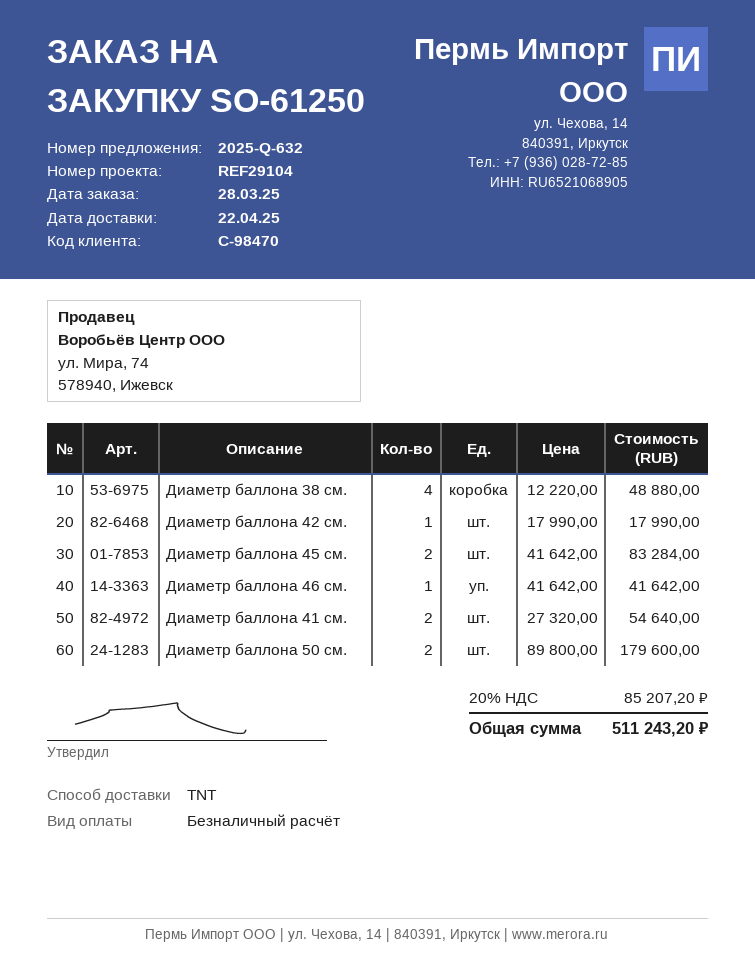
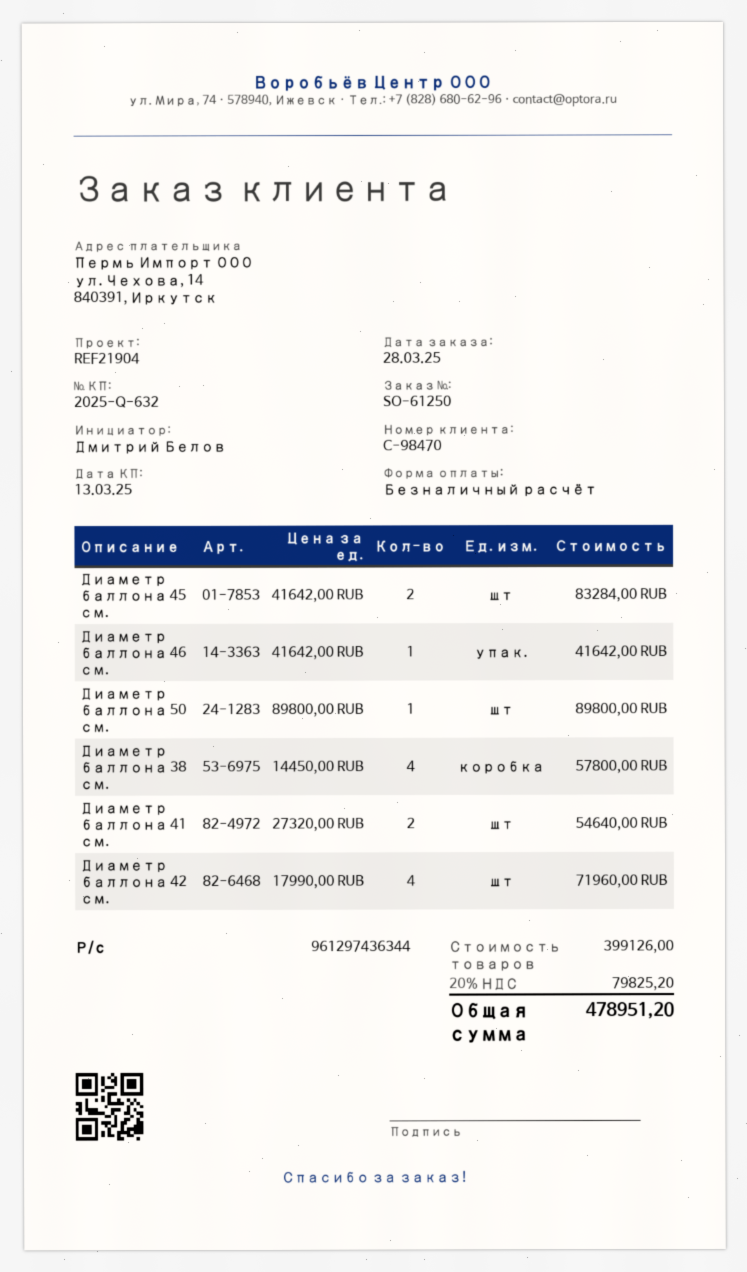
reference: REF29104 -> REF21904
Диаметр баллона 38 см.: 4 x 12220.00 = 48880.00 -> 4 x 14450.00 = 57800.00
Диаметр баллона 42 см.: 1 x 17990.00 = 17990.00 -> 4 x 17990.00 = 71960.00
Диаметр баллона 50 см.: 2 x 89800.00 = 179600.00 -> 1 x 89800.00 = 89800.00
tax: 20% = 85207.20 -> 20% = 79825.20
total: 511243.20 -> 478951.20

